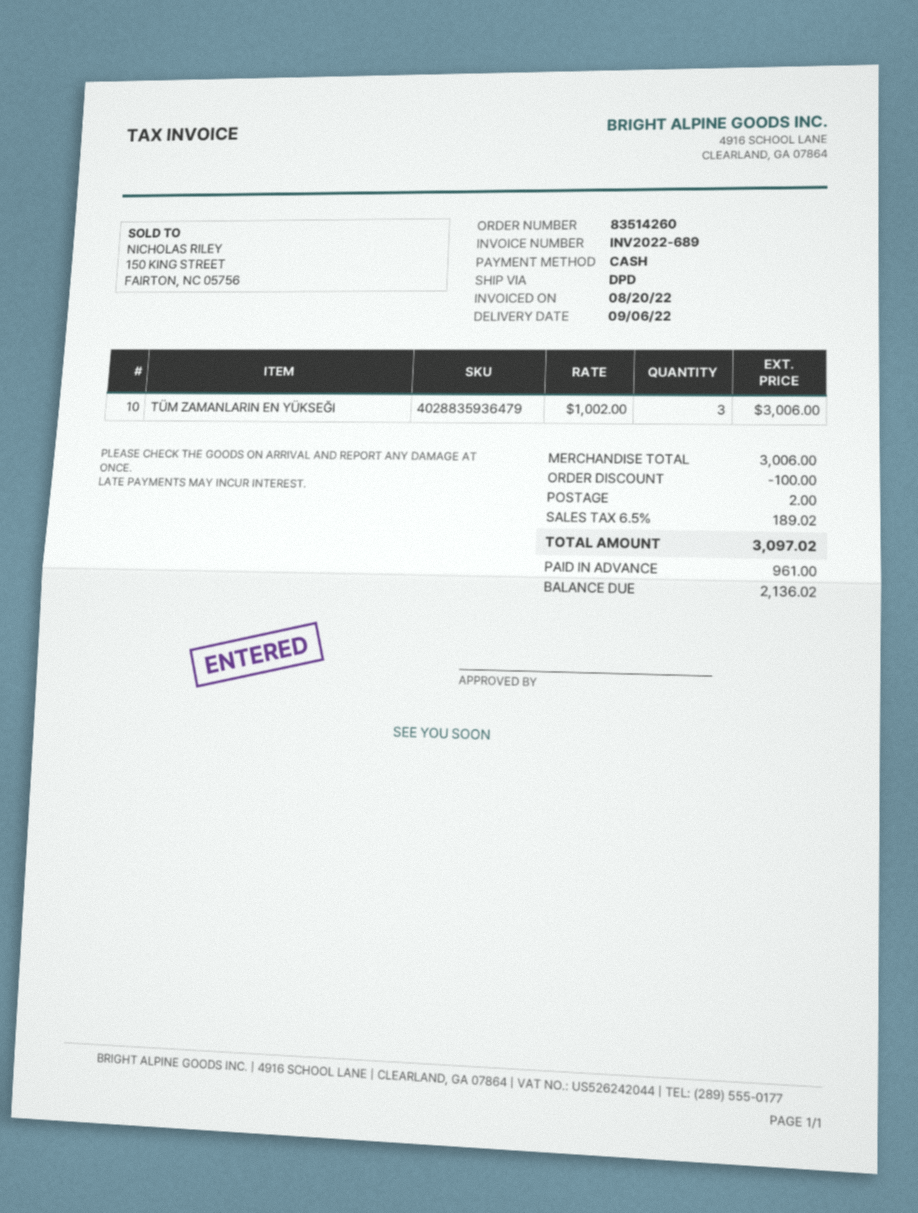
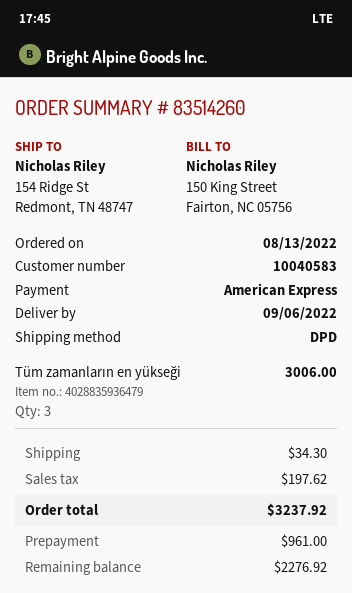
payment method: cash -> American Express
discount: 100.00 -> none
shipping: 2.00 -> 34.30
tax: 189.02 -> 197.62
total: 3097.02 -> 3237.92
balance: 2136.02 -> 2276.92

